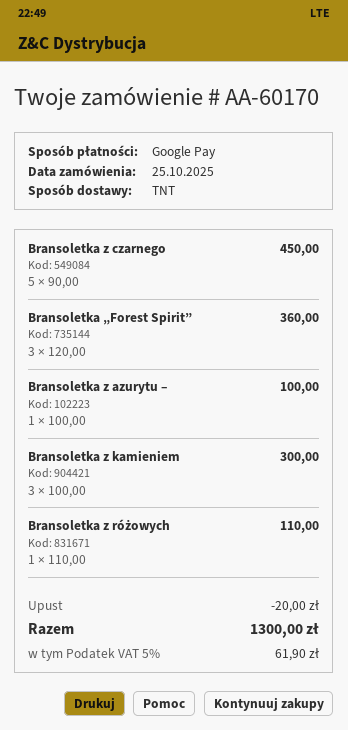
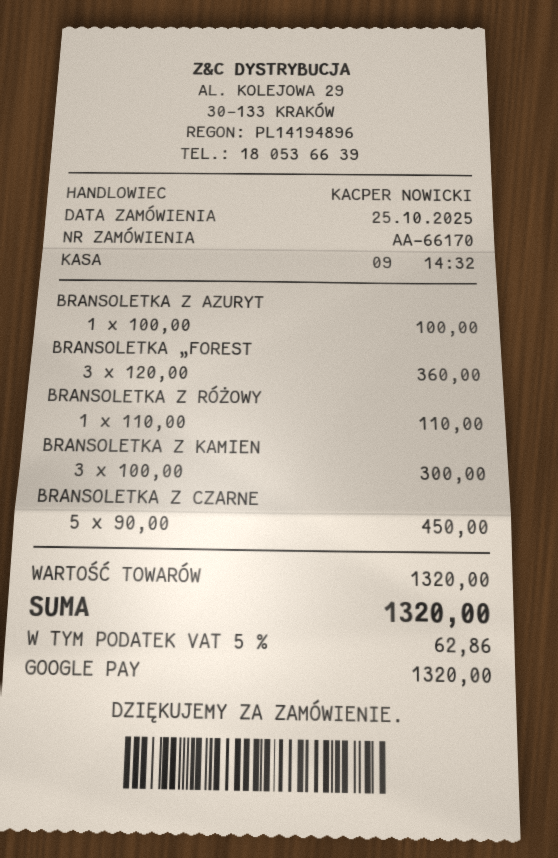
order number: AA-60170 -> AA-66170
discount: 20.00 -> none
tax: 5% = 61.90 -> 5% = 62.86
total: 1300.00 -> 1320.00

